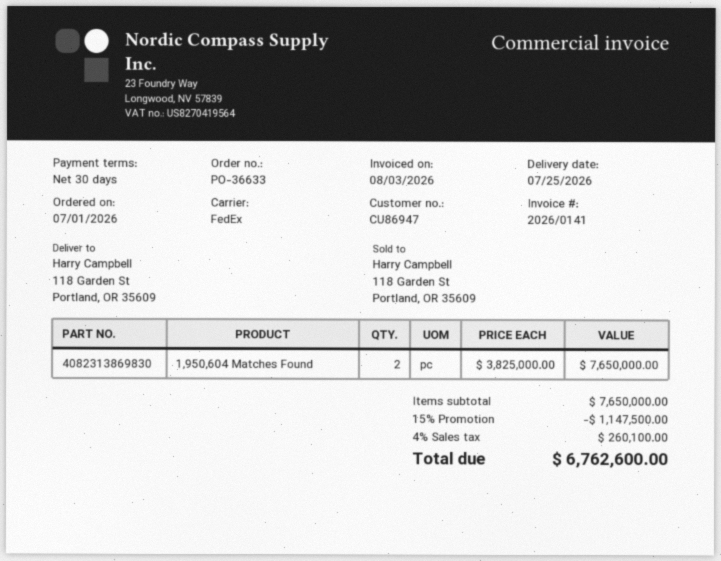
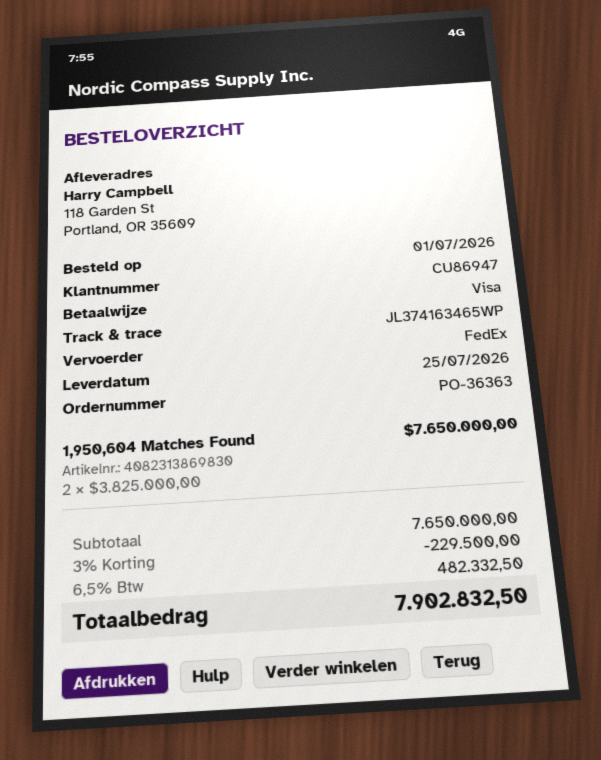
order number: PO-36633 -> PO-36363
discount: 15% = 1147500.00 -> 3% = 229500.00
tax: 4% = 260100.00 -> 6.5% = 482332.50
total: 6762600.00 -> 7902832.50

